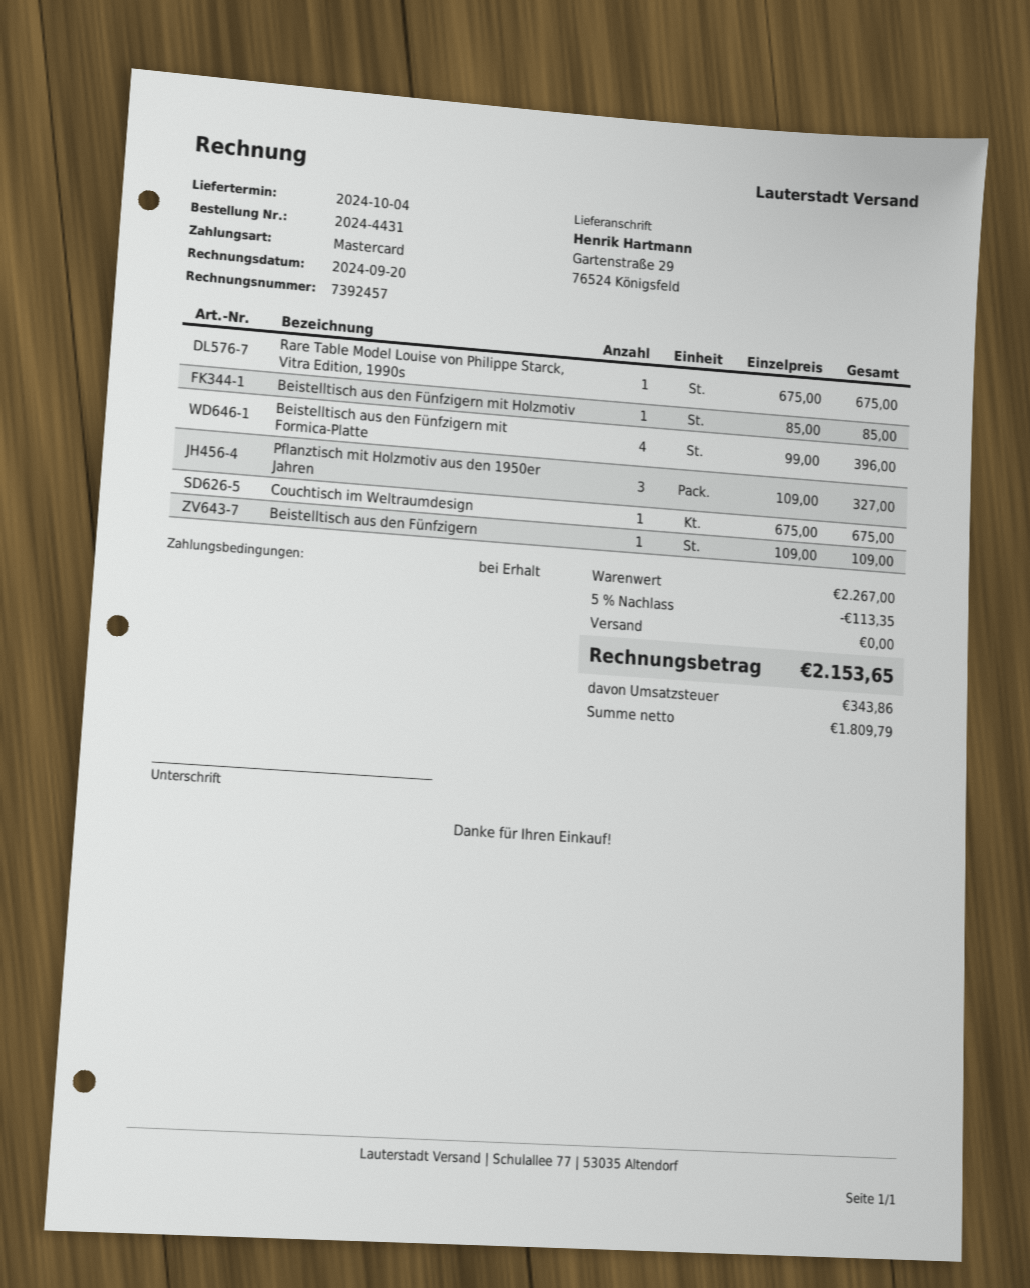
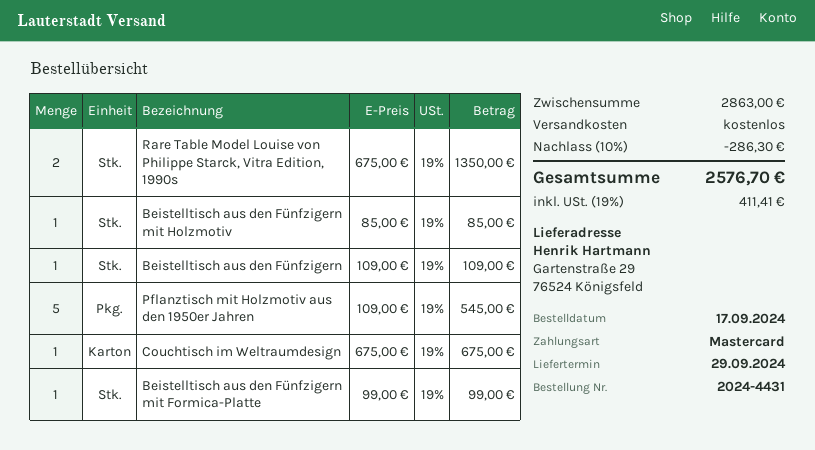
delivery date: 2024-10-04 -> 2024-09-29
Rare Table Model Louise von Philippe Starck, Vitra Edition, 1990s: 1 x 675.00 = 675.00 -> 2 x 675.00 = 1350.00
Beistelltisch aus den Fünfzigern mit Formica-Platte: 4 x 99.00 = 396.00 -> 1 x 99.00 = 99.00
Pflanztisch mit Holzmotiv aus den 1950er Jahren: 3 x 109.00 = 327.00 -> 5 x 109.00 = 545.00
subtotal: 2267.00 -> 2863.00
discount: 5% = 113.35 -> 10% = 286.30
tax: 343.86 -> 411.41
total: 2153.65 -> 2576.70

